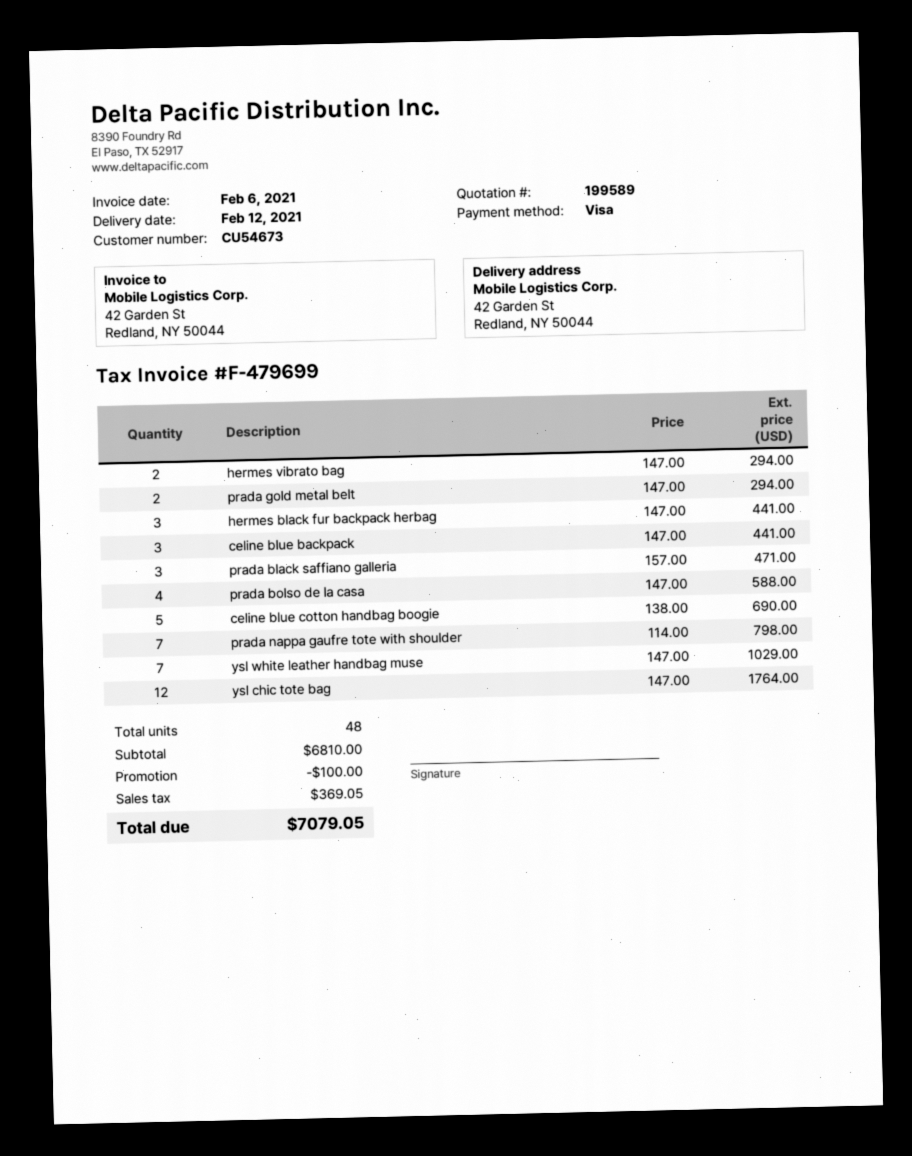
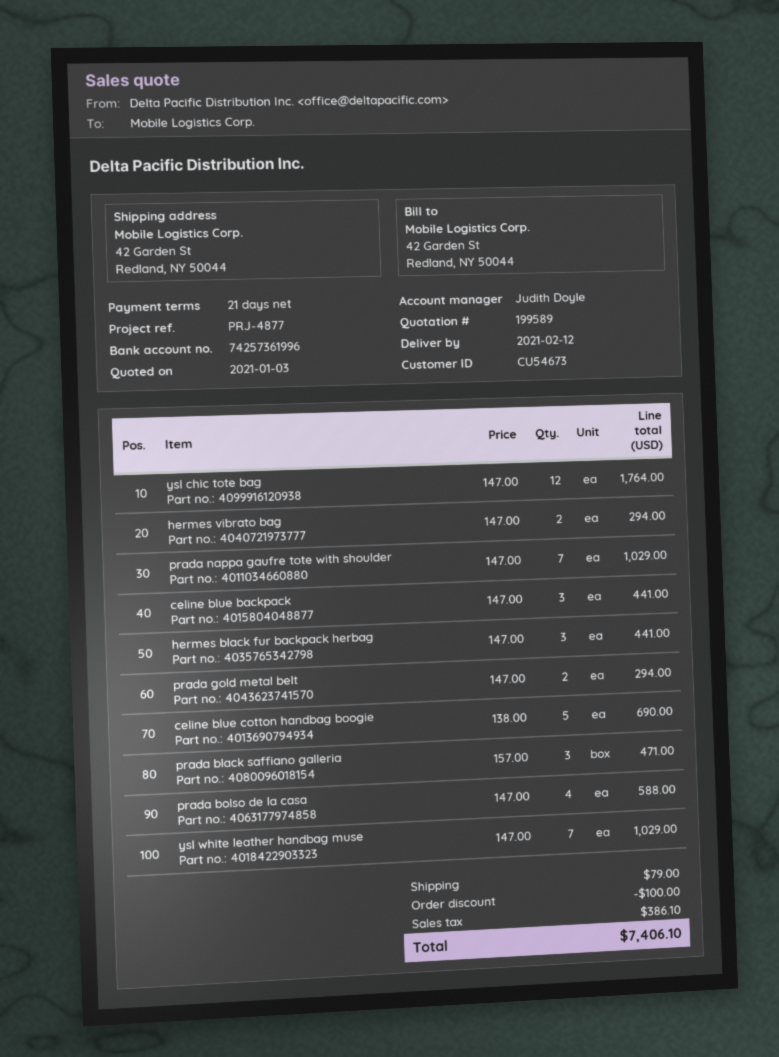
prada nappa gaufre tote with shoulder: 7 x 114.00 = 798.00 -> 7 x 147.00 = 1029.00
shipping: none -> 79.00
tax: 369.05 -> 386.10
total: 7079.05 -> 7406.10

